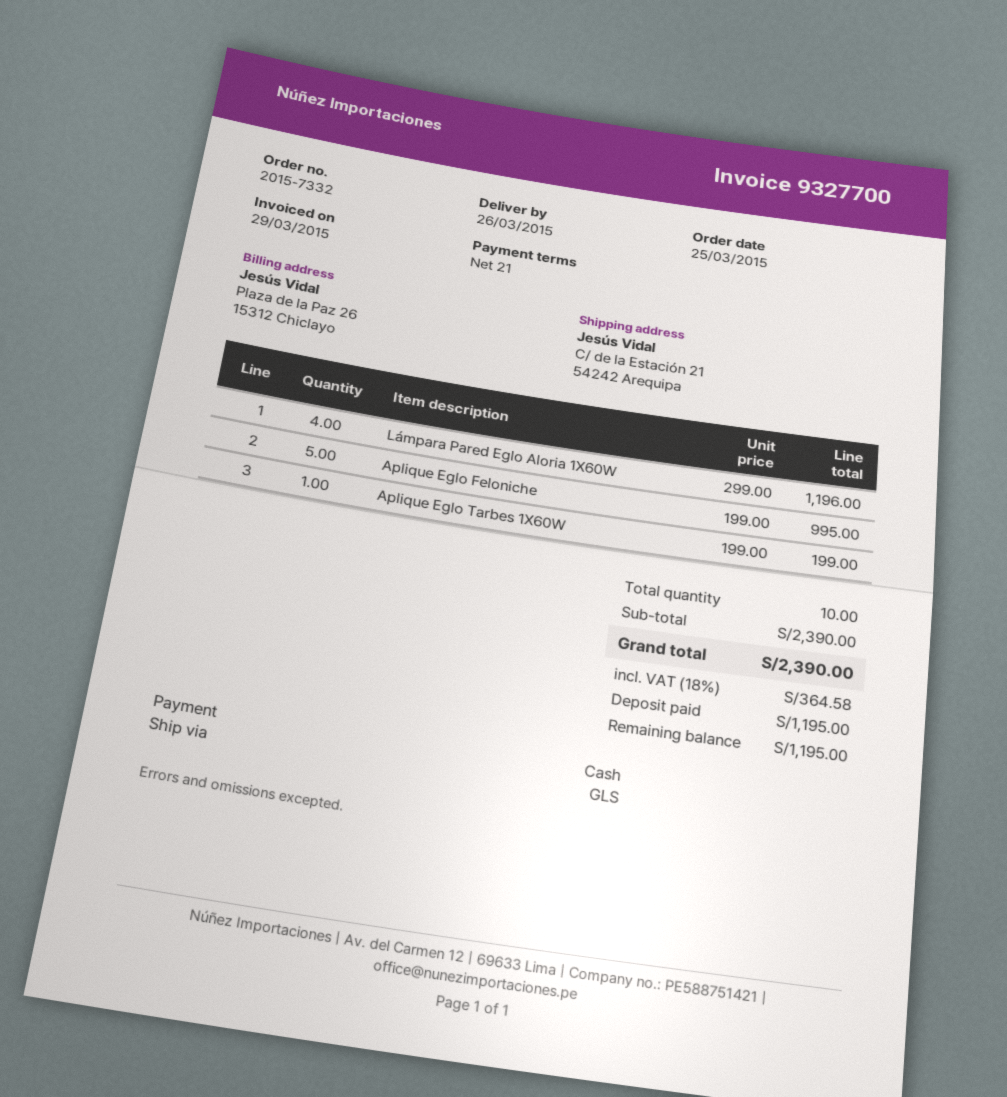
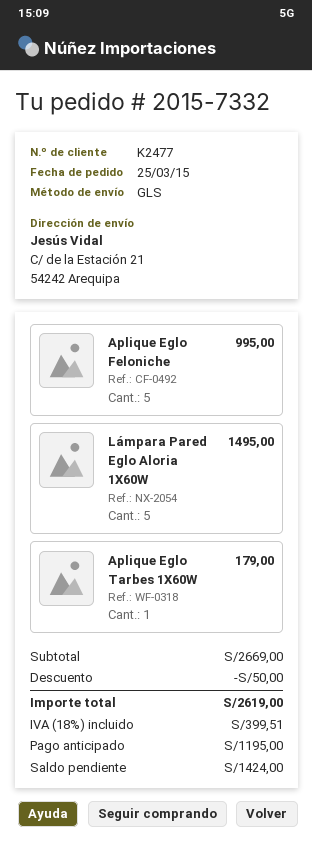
Lámpara Pared Eglo Aloria 1X60W: 4 for 1196.00 -> 5 for 1495.00
Aplique Eglo Tarbes 1X60W: 1 for 199.00 -> 1 for 179.00
subtotal: 2390.00 -> 2669.00
discount: none -> 50.00
tax: 18% = 364.58 -> 18% = 399.51
total: 2390.00 -> 2619.00
balance: 1195.00 -> 1424.00

